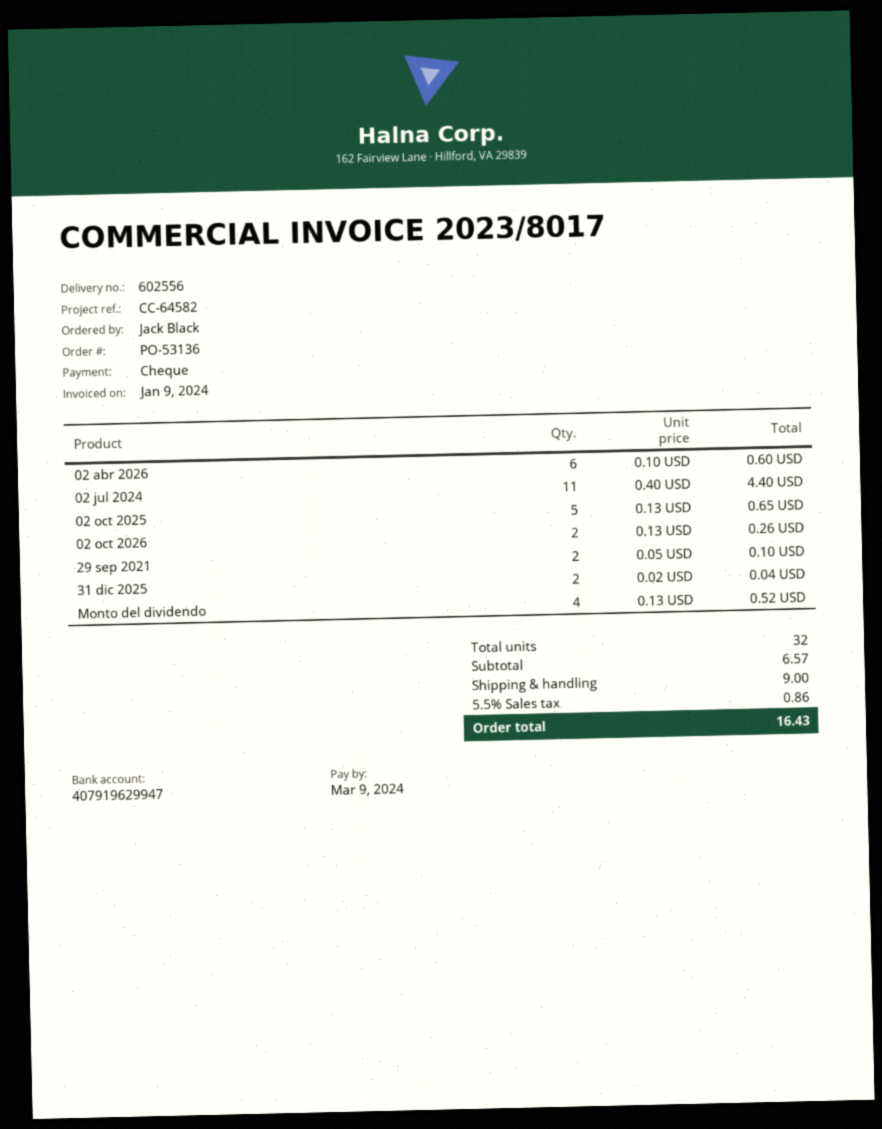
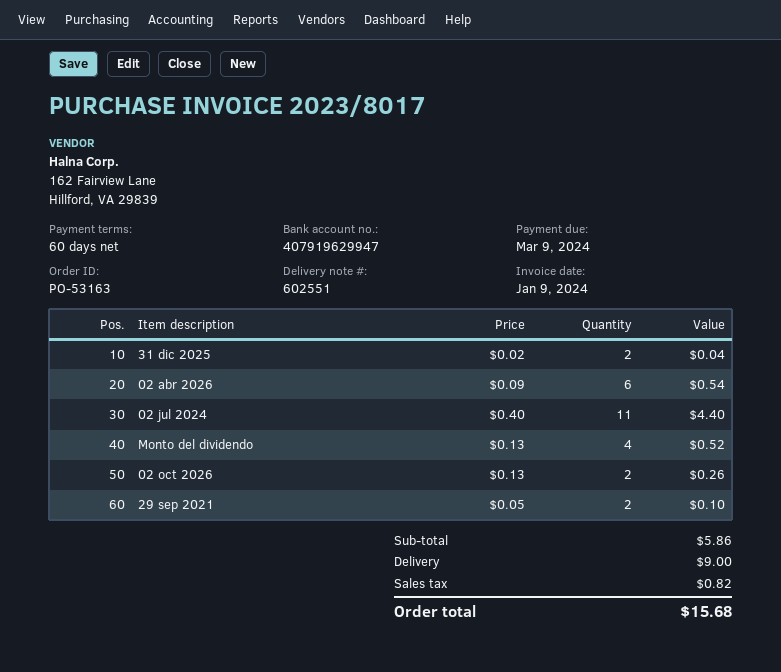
order number: PO-53136 -> PO-53163
delivery note number: 602556 -> 602551
02 abr 2026: 6 x 0.10 = 0.60 -> 6 x 0.09 = 0.54
02 oct 2025: 5 x 0.13 = 0.65 -> none
subtotal: 6.57 -> 5.86
tax: 0.86 -> 0.82
total: 16.43 -> 15.68

